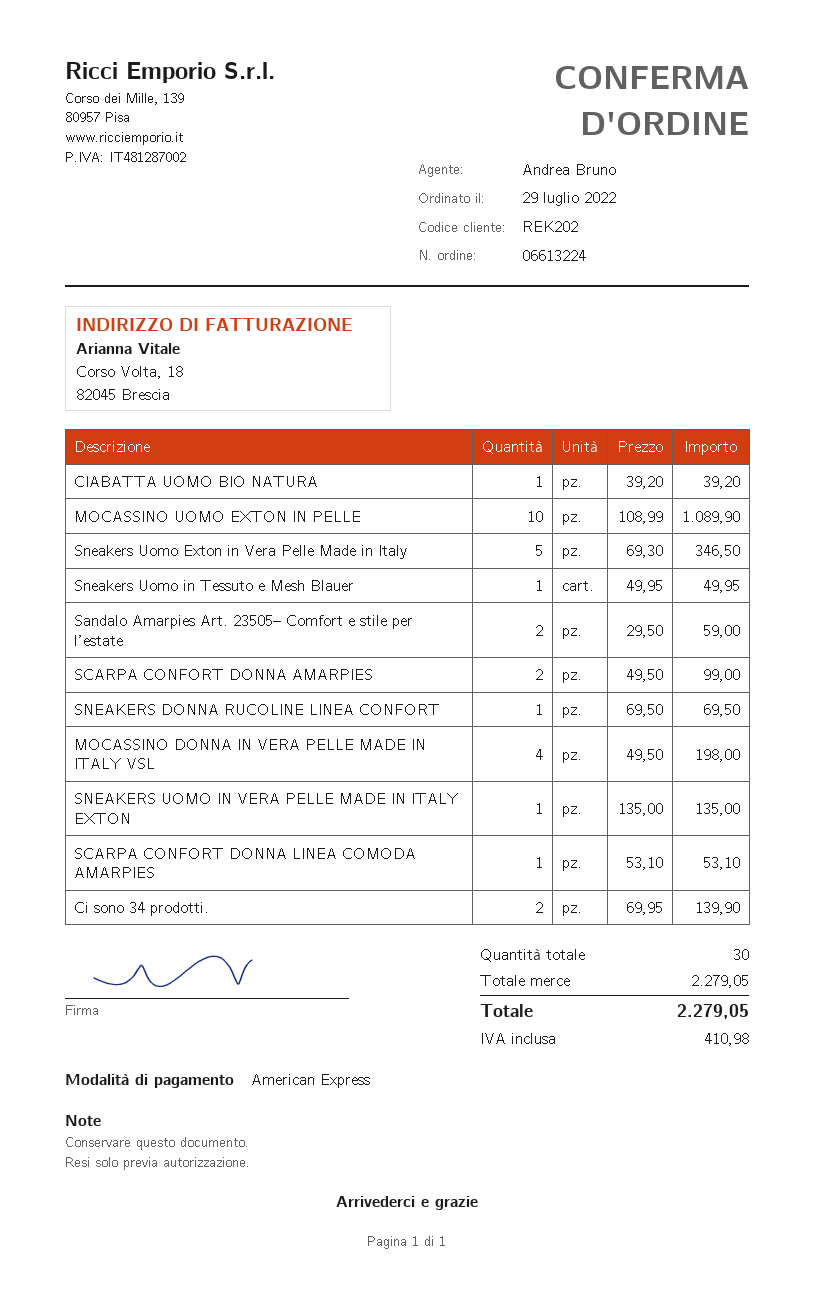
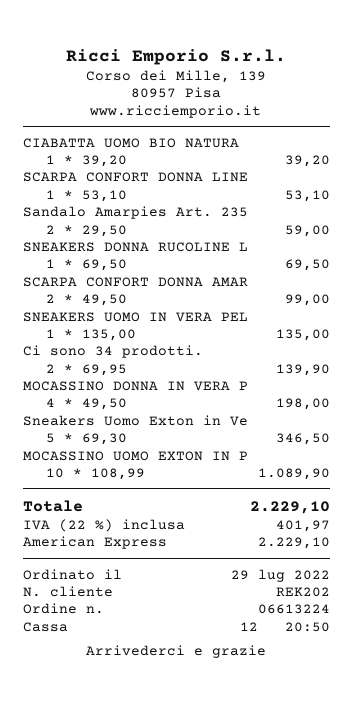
Sneakers Uomo in Tessuto e Mesh Blauer: 1 x 49.95 = 49.95 -> none
tax: 410.98 -> 401.97
total: 2279.05 -> 2229.10

